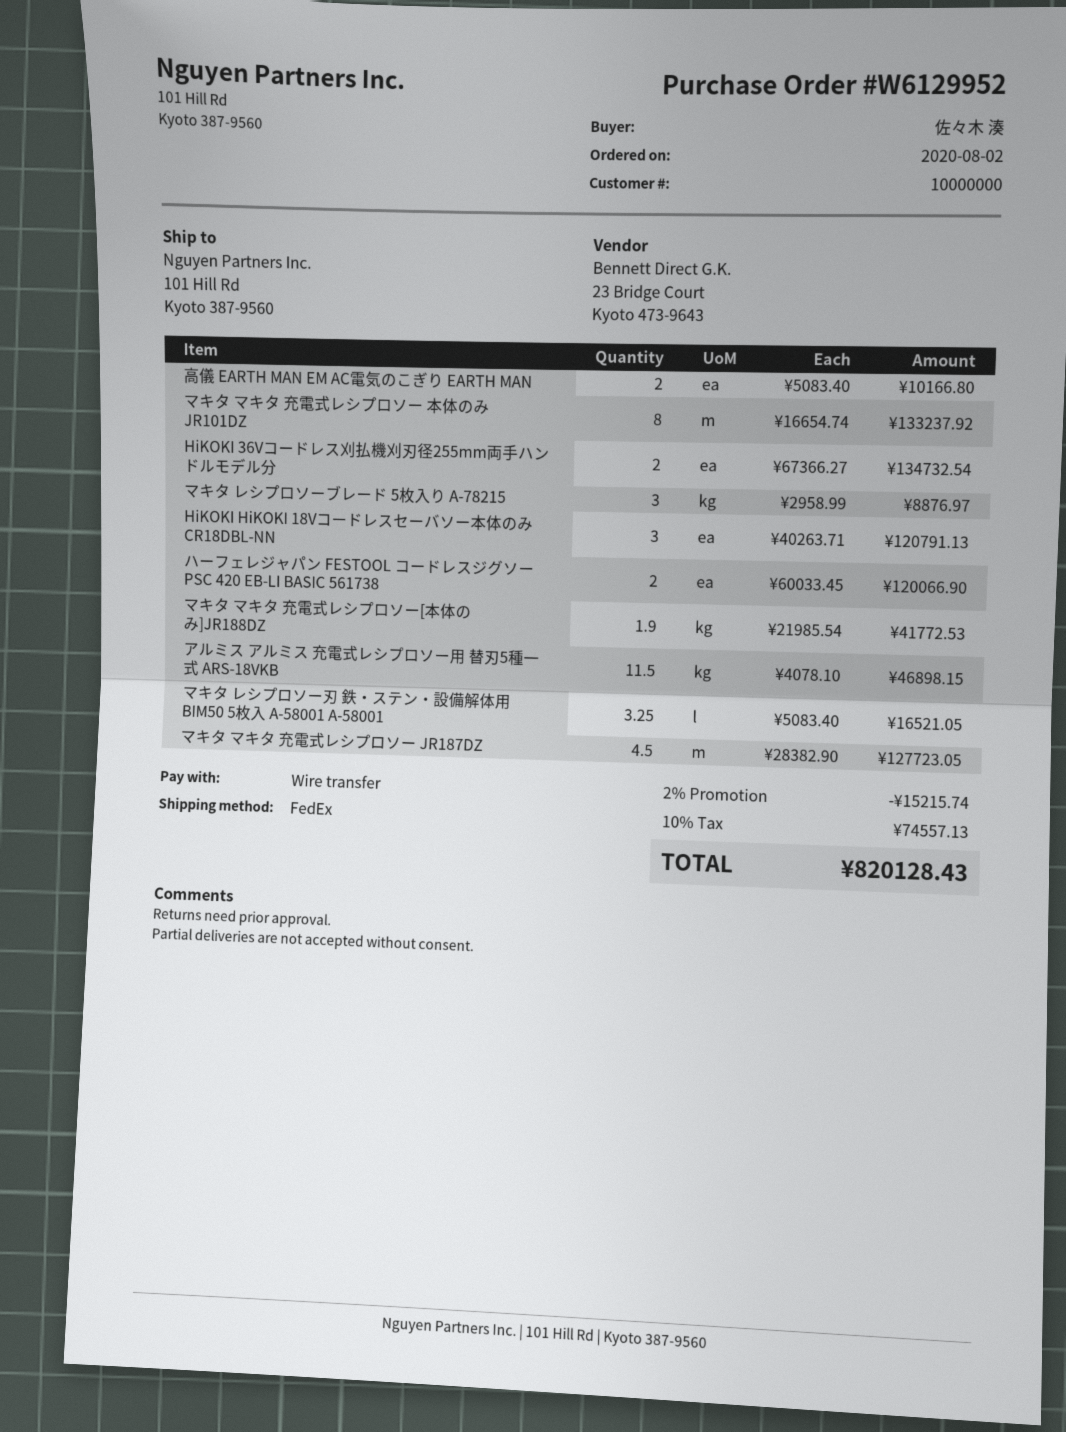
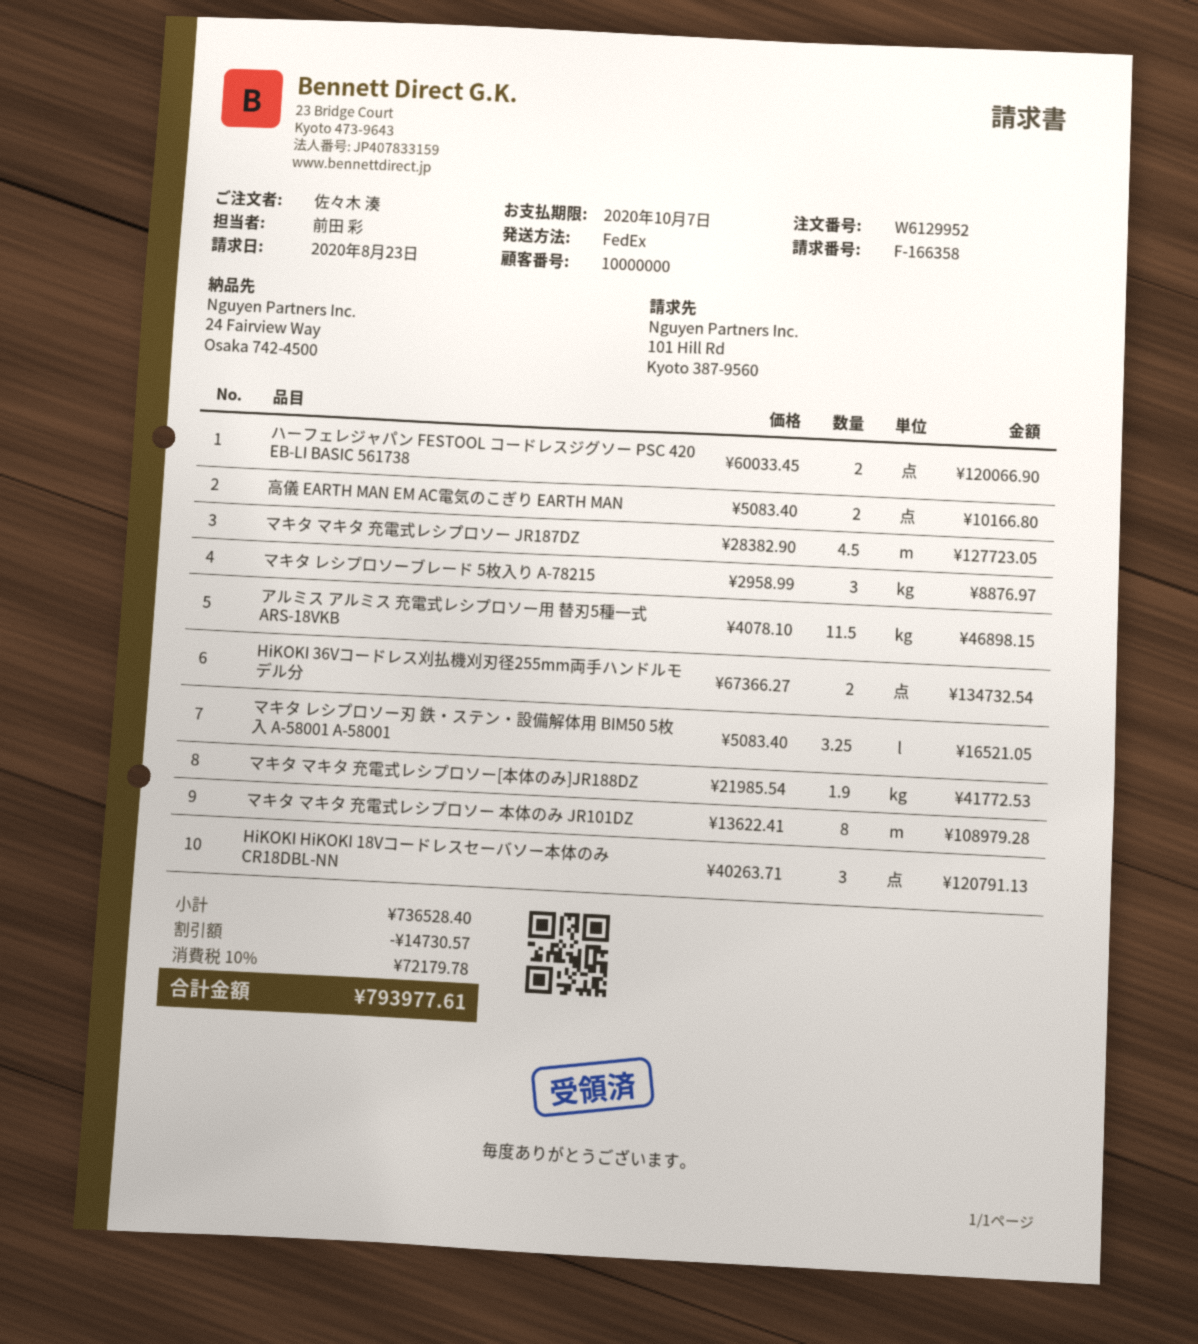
ship to: 101 Hill Rd, Kyoto 387-9560 -> 24 Fairview Way, Osaka 742-4500
マキタ マキタ 充電式レシプロソー 本体のみ JR101DZ: 8 x 16654.74 = 133237.92 -> 8 x 13622.41 = 108979.28
discount: 15215.74 -> 14730.57
tax: 10% = 74557.13 -> 10% = 72179.78
total: 820128.43 -> 793977.61

